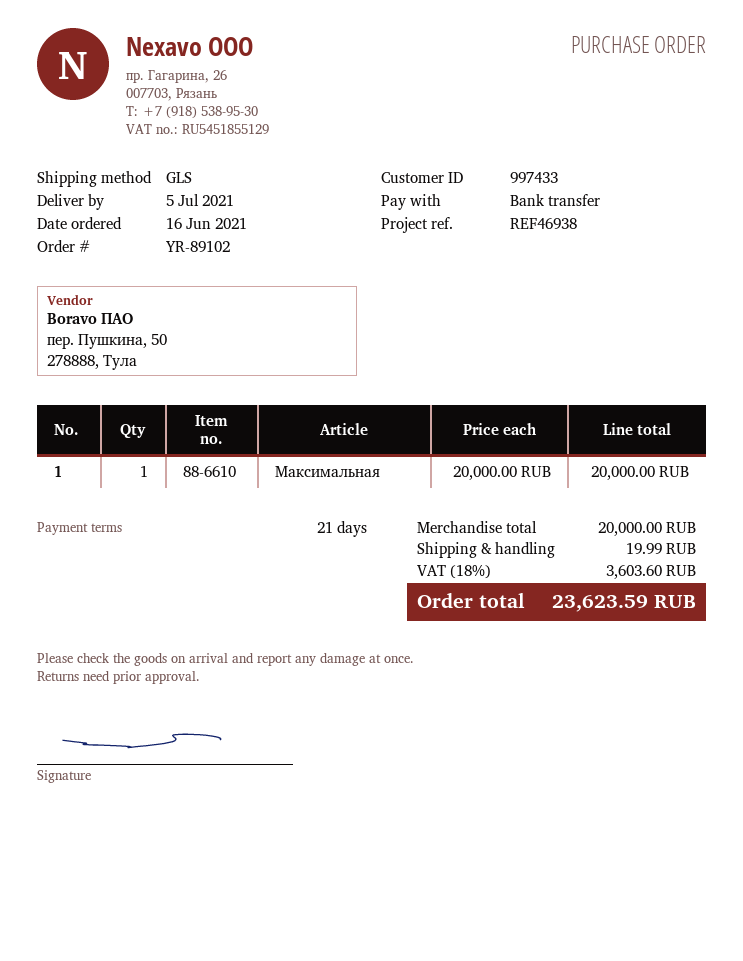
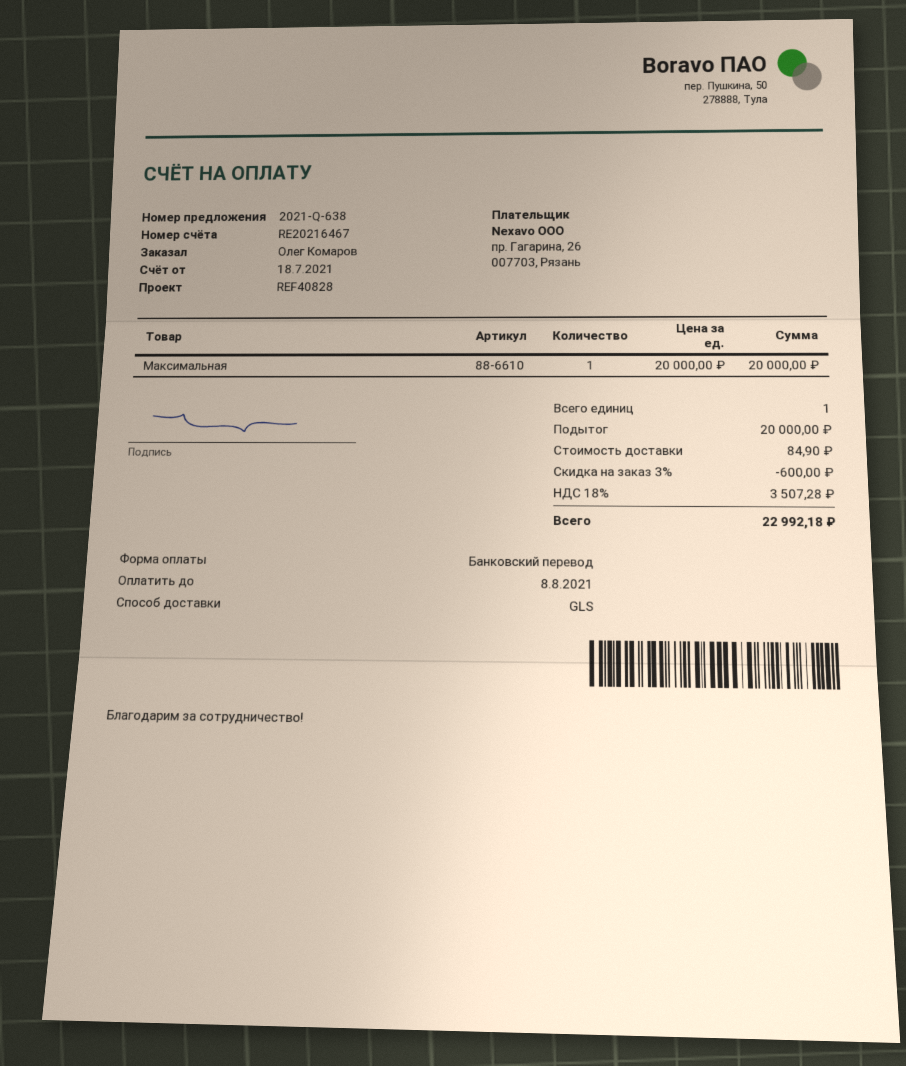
reference: REF46938 -> REF40828
discount: none -> 3% = 600.00
shipping: 19.99 -> 84.90
tax: 18% = 3603.60 -> 18% = 3507.28
total: 23623.59 -> 22992.18

